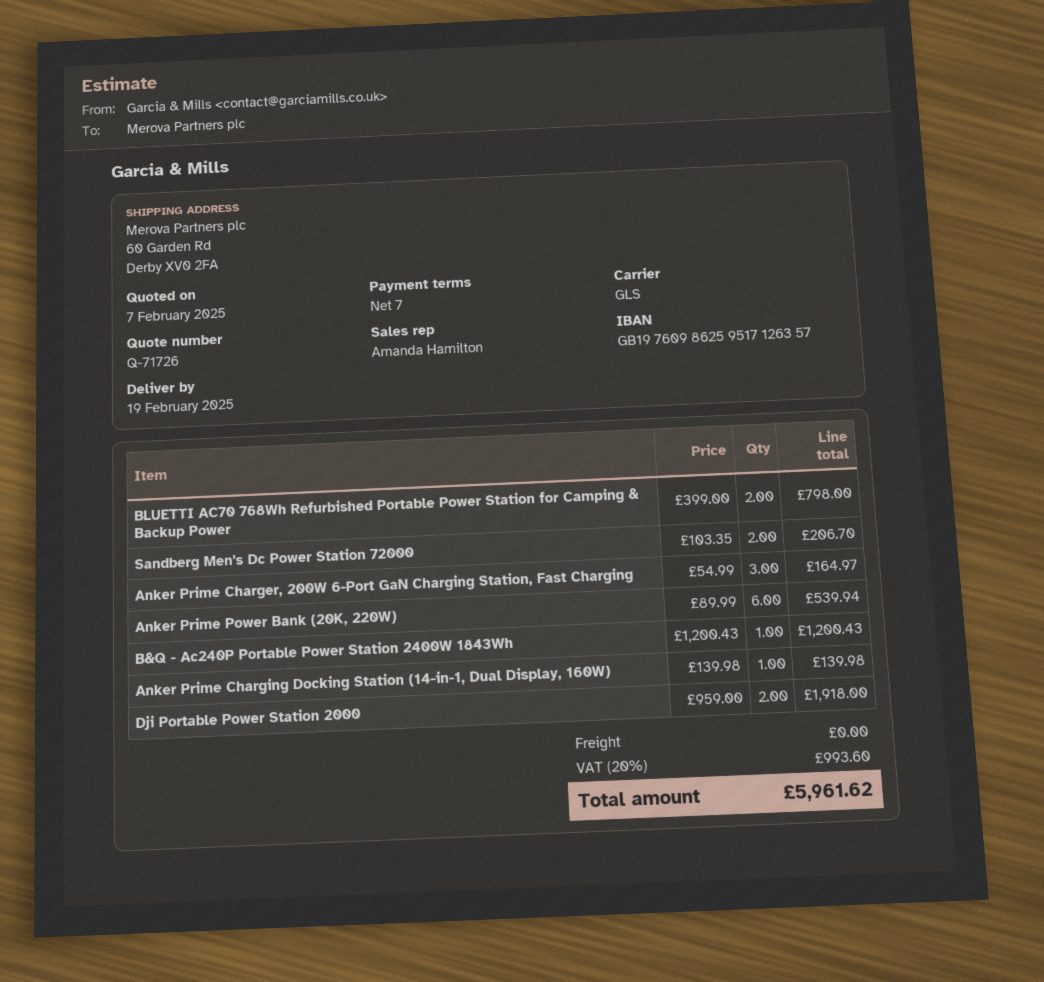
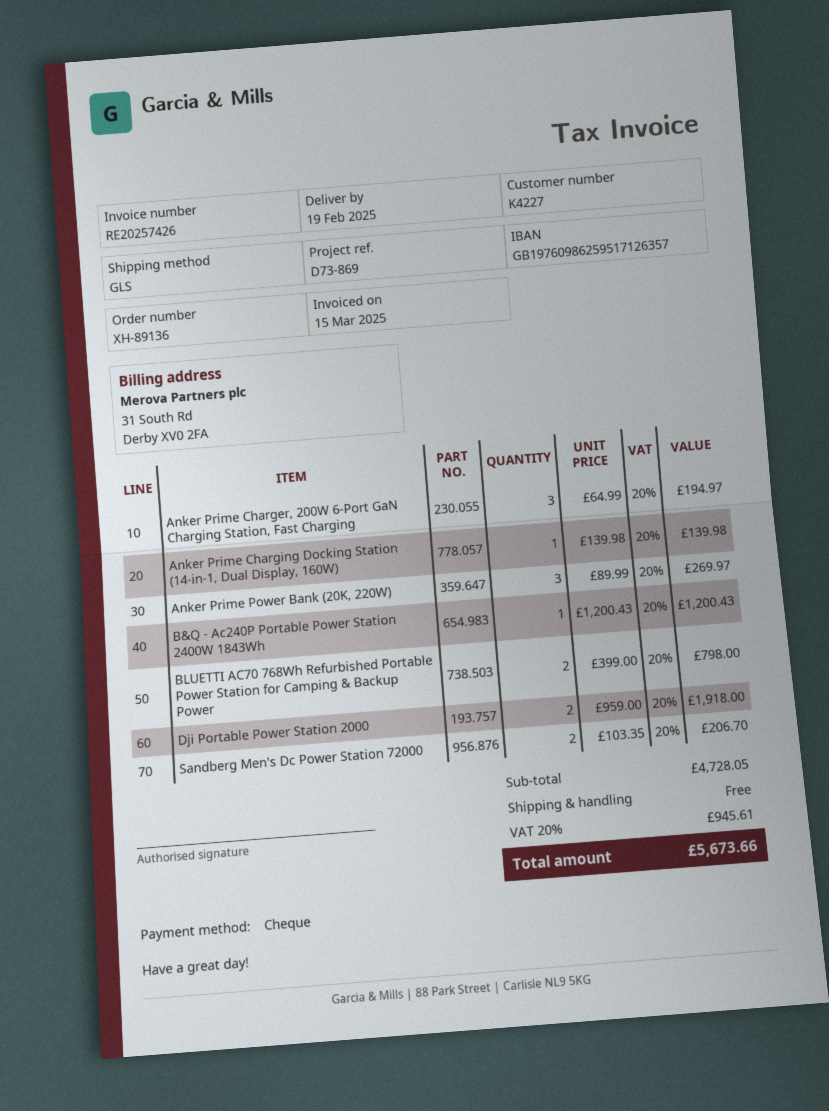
Anker Prime Charger, 200W 6-Port GaN Charging Station, Fast Charging: 3 x 54.99 = 164.97 -> 3 x 64.99 = 194.97
Anker Prime Power Bank (20K, 220W): 6 x 89.99 = 539.94 -> 3 x 89.99 = 269.97
tax: 20% = 993.60 -> 20% = 945.61
total: 5961.62 -> 5673.66

